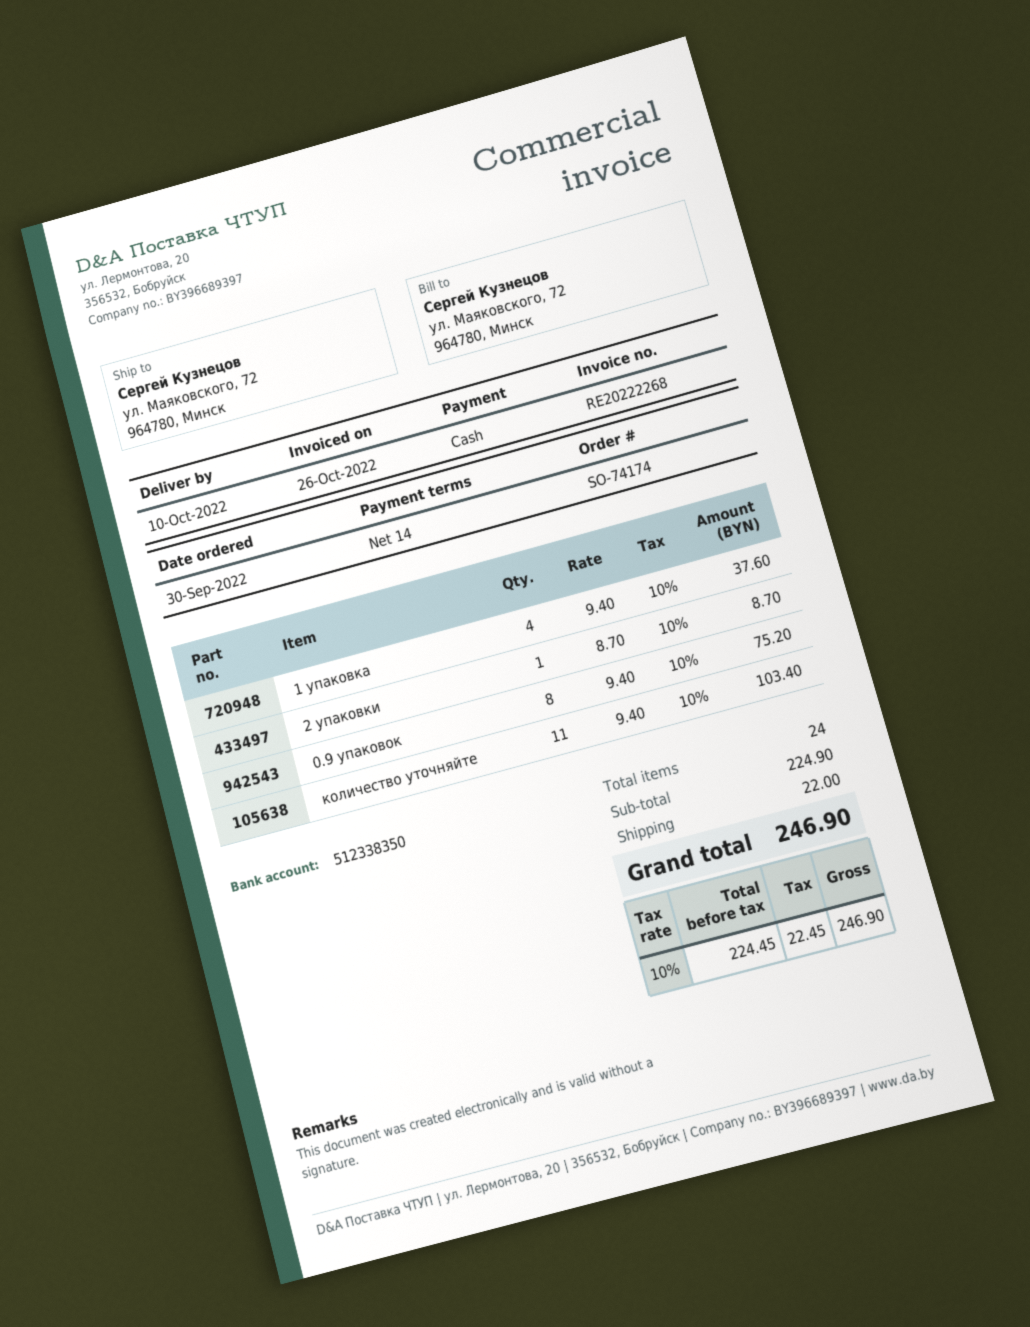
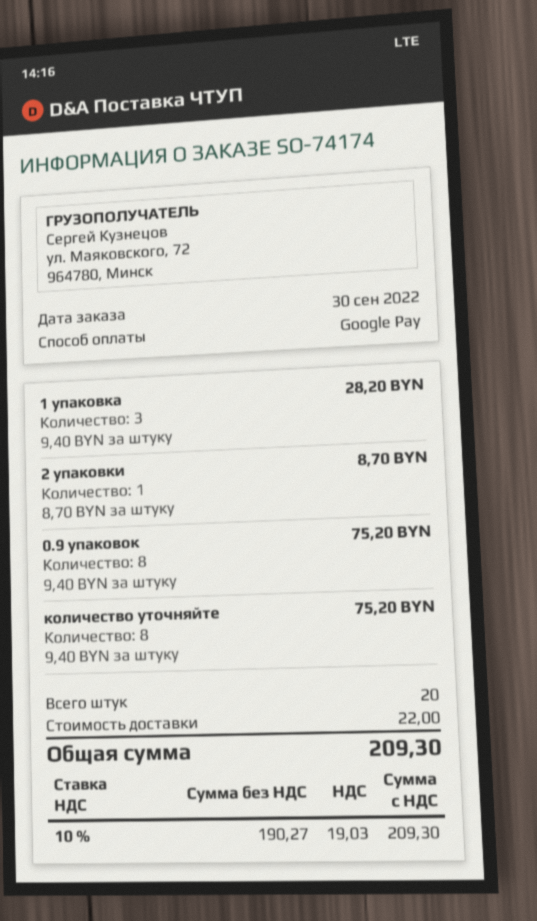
payment method: cash -> Google Pay
1 упаковка: 4 x 9.40 = 37.60 -> 3 x 9.40 = 28.20
количество уточняйте: 11 x 9.40 = 103.40 -> 8 x 9.40 = 75.20
total quantity: 24 -> 20
net: 224.45 -> 190.27
tax: 10% = 22.45 -> 10% = 19.03
total: 246.90 -> 209.30

